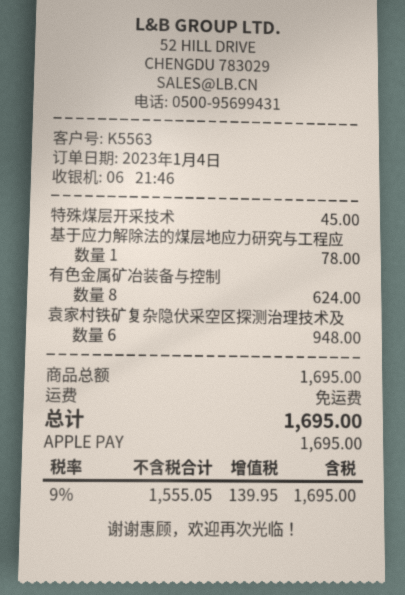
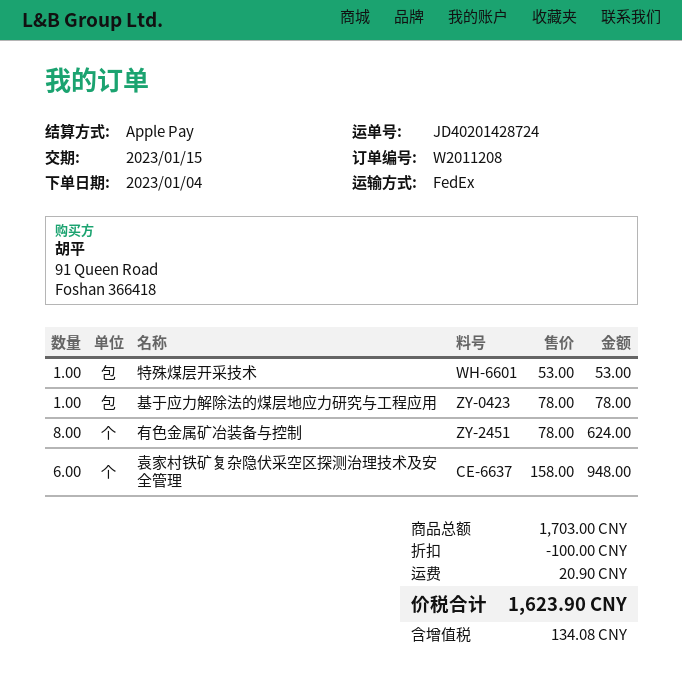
特殊煤层开采技术: 1 for 45.00 -> 1 for 53.00
subtotal: 1695.00 -> 1703.00
discount: none -> 100.00
shipping: 0.00 -> 20.90
tax: 139.95 -> 134.08
total: 1695.00 -> 1623.90

